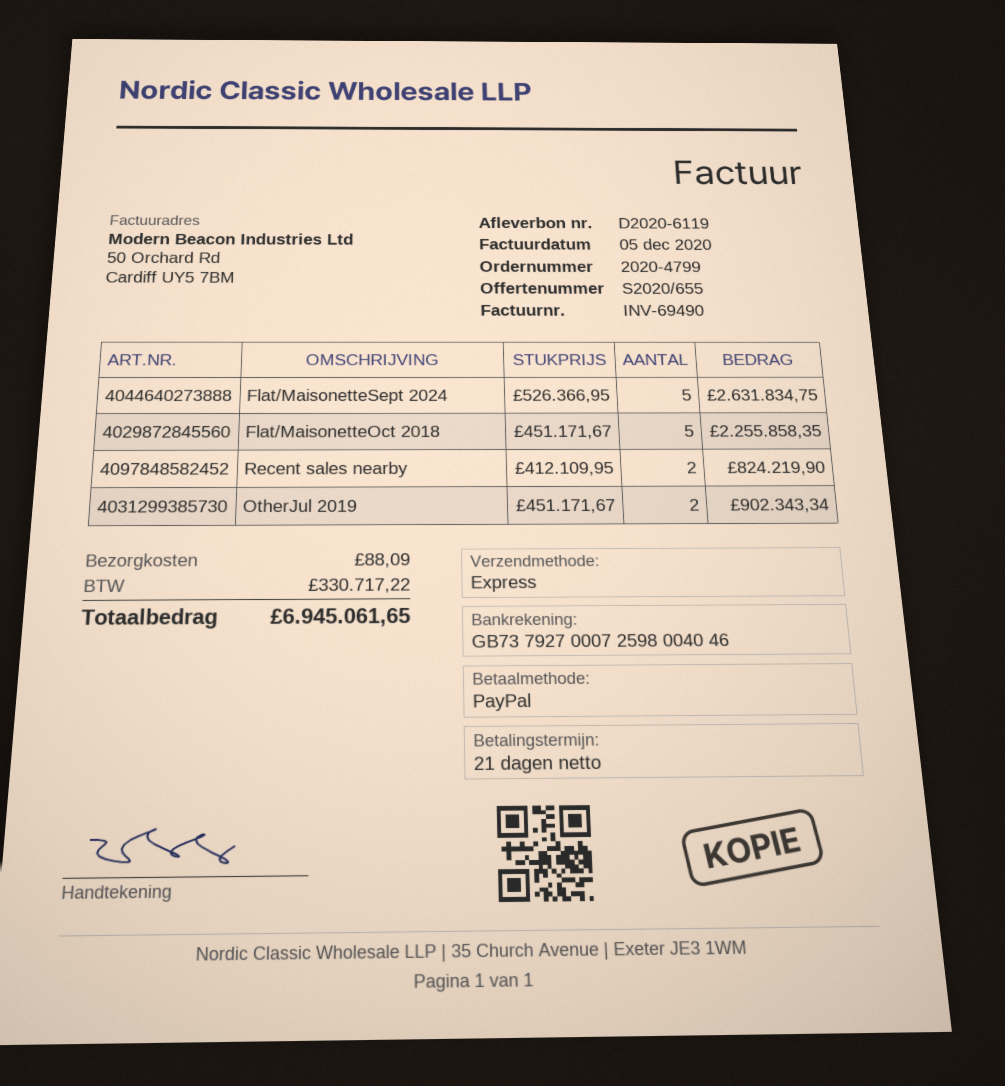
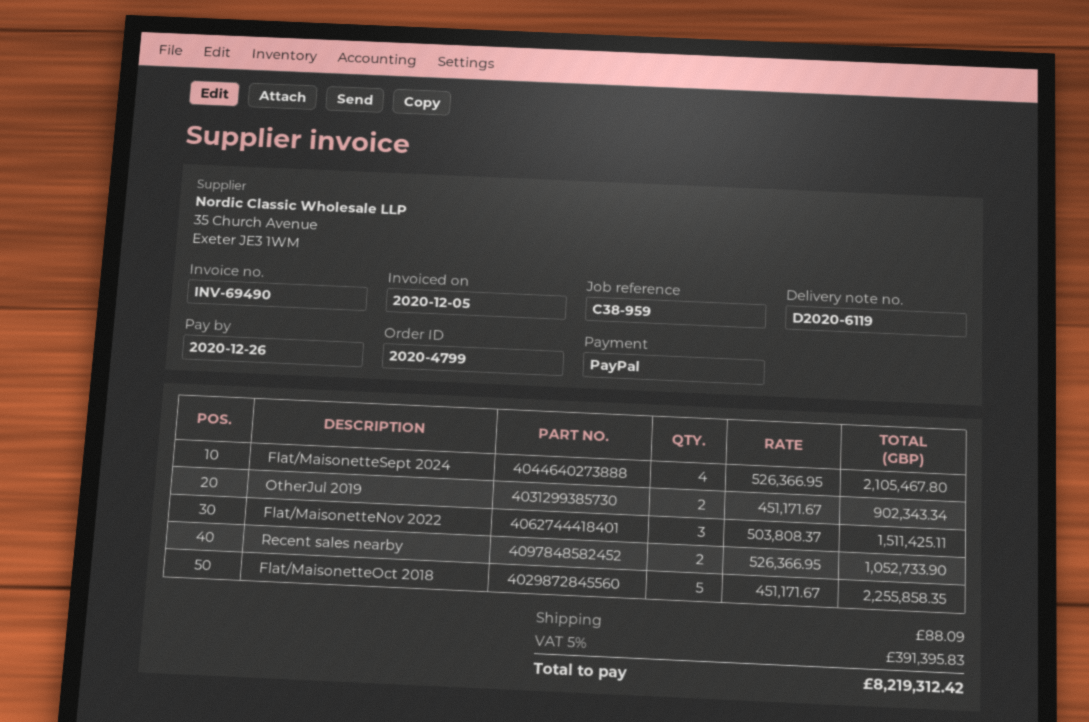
Flat/MaisonetteSept 2024: 5 x 526366.95 = 2631834.75 -> 4 x 526366.95 = 2105467.80
Recent sales nearby: 2 x 412109.95 = 824219.90 -> 2 x 526366.95 = 1052733.90
Flat/MaisonetteNov 2022: none -> 3 x 503808.37 = 1511425.11
tax: 330717.22 -> 391395.83
total: 6945061.65 -> 8219312.42

